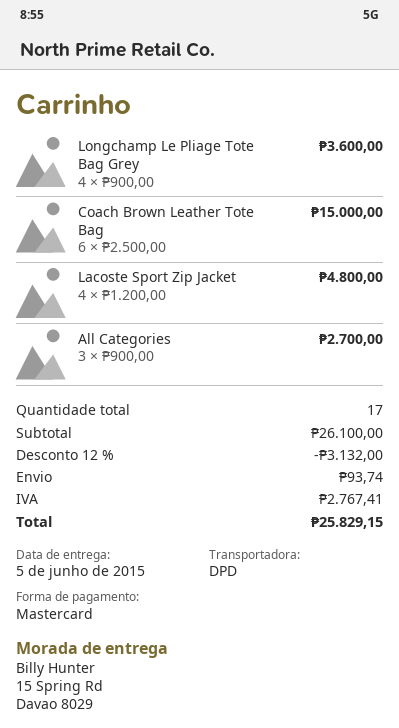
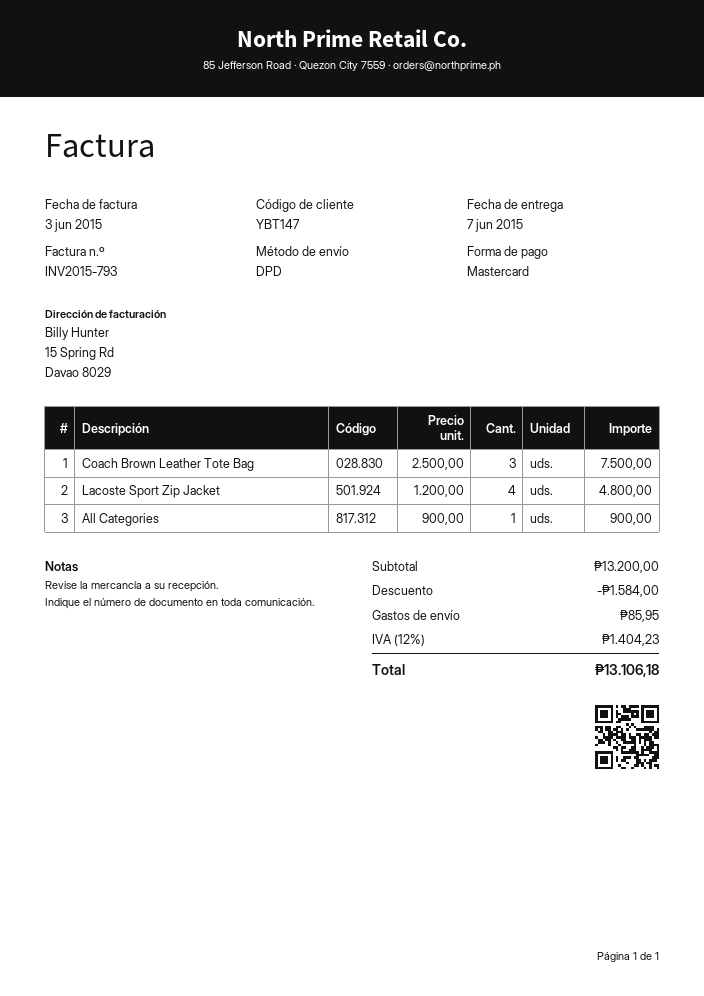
delivery date: 2015-06-05 -> 2015-06-07
Longchamp Le Pliage Tote Bag Grey: 4 x 900.00 = 3600.00 -> none
Coach Brown Leather Tote Bag: 6 x 2500.00 = 15000.00 -> 3 x 2500.00 = 7500.00
All Categories: 3 x 900.00 = 2700.00 -> 1 x 900.00 = 900.00
subtotal: 26100.00 -> 13200.00
discount: 3132.00 -> 1584.00
shipping: 93.74 -> 85.95
tax: 2767.41 -> 1404.23
total: 25829.15 -> 13106.18

